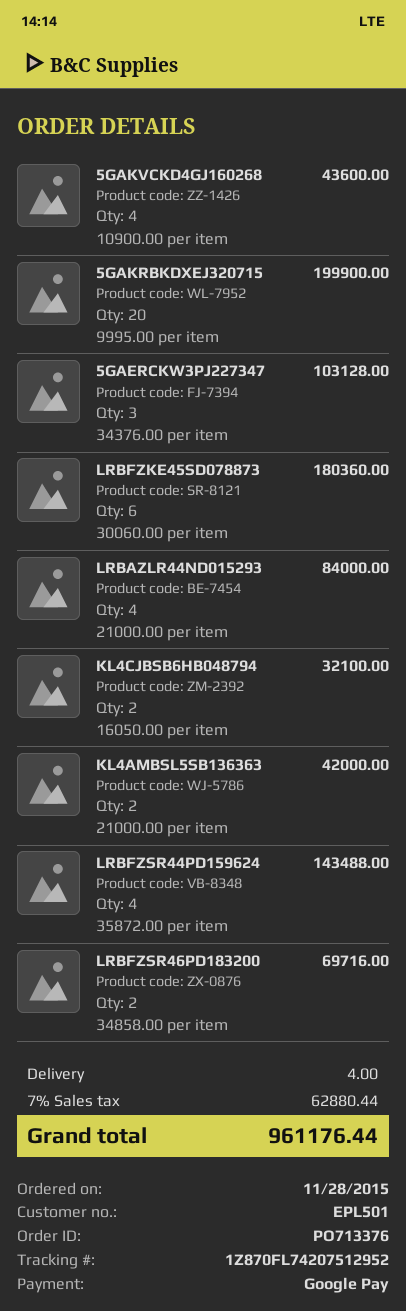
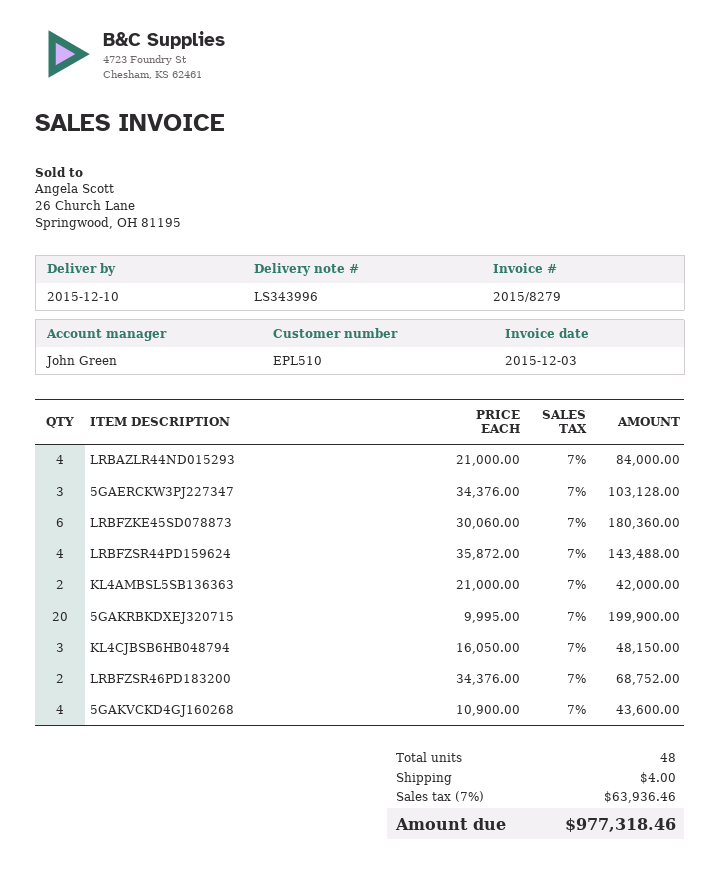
customer number: EPL501 -> EPL510
KL4CJBSB6HB048794: 2 x 16050.00 = 32100.00 -> 3 x 16050.00 = 48150.00
LRBFZSR46PD183200: 2 x 34858.00 = 69716.00 -> 2 x 34376.00 = 68752.00
tax: 7% = 62880.44 -> 7% = 63936.46
total: 961176.44 -> 977318.46

